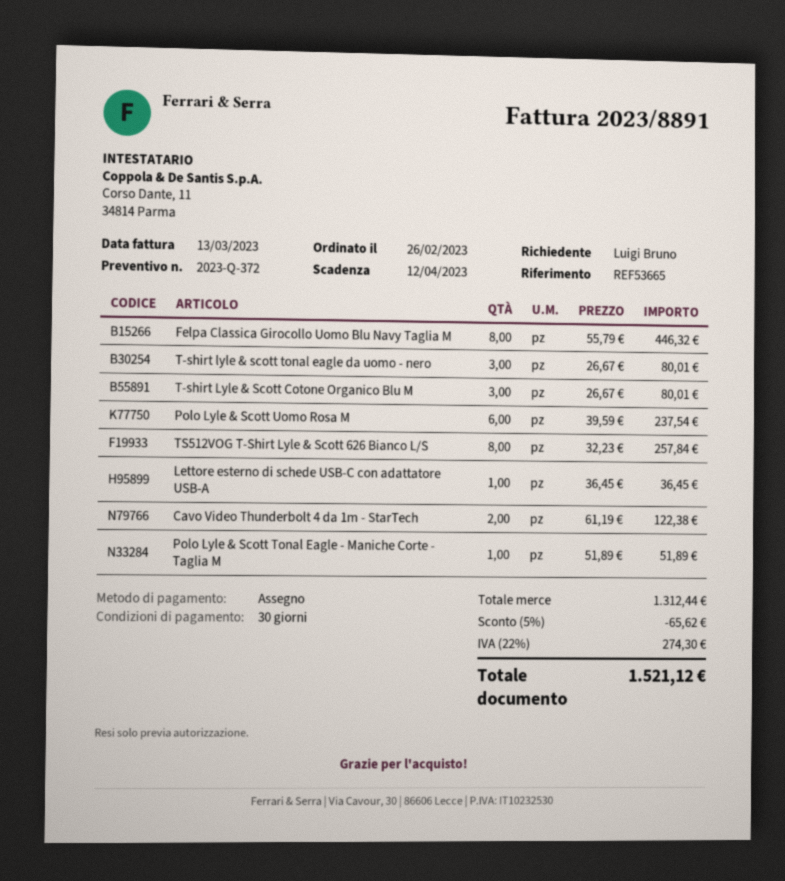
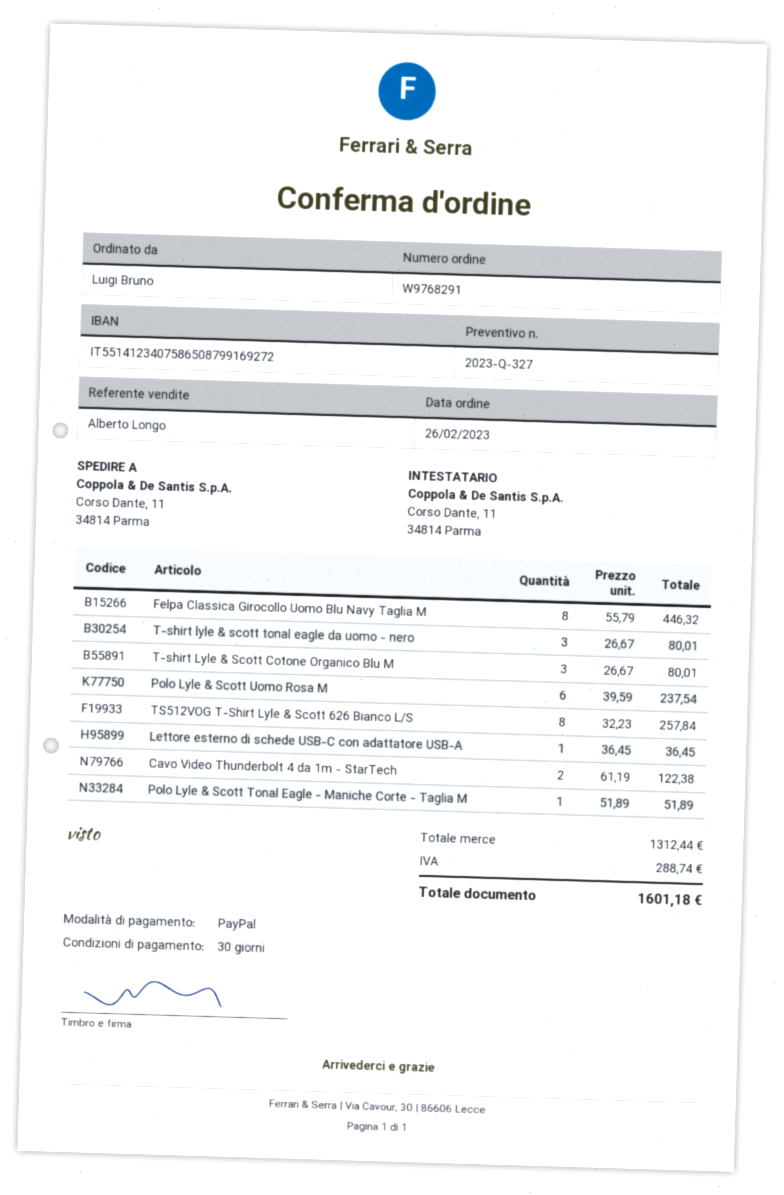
quote number: 2023-Q-372 -> 2023-Q-327
payment method: cheque -> PayPal
discount: 5% = 65.62 -> none
tax: 274.30 -> 288.74
total: 1521.12 -> 1601.18

